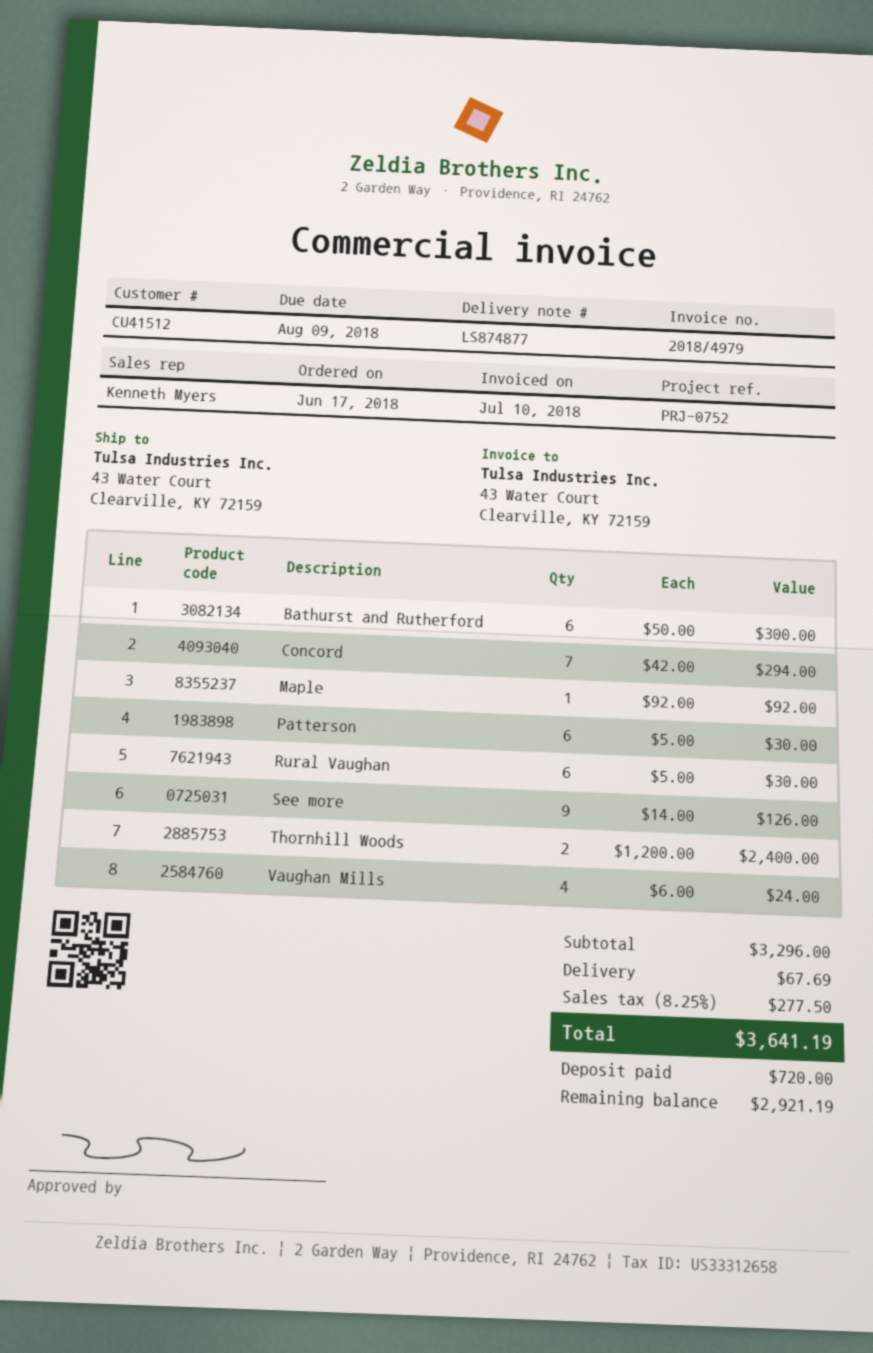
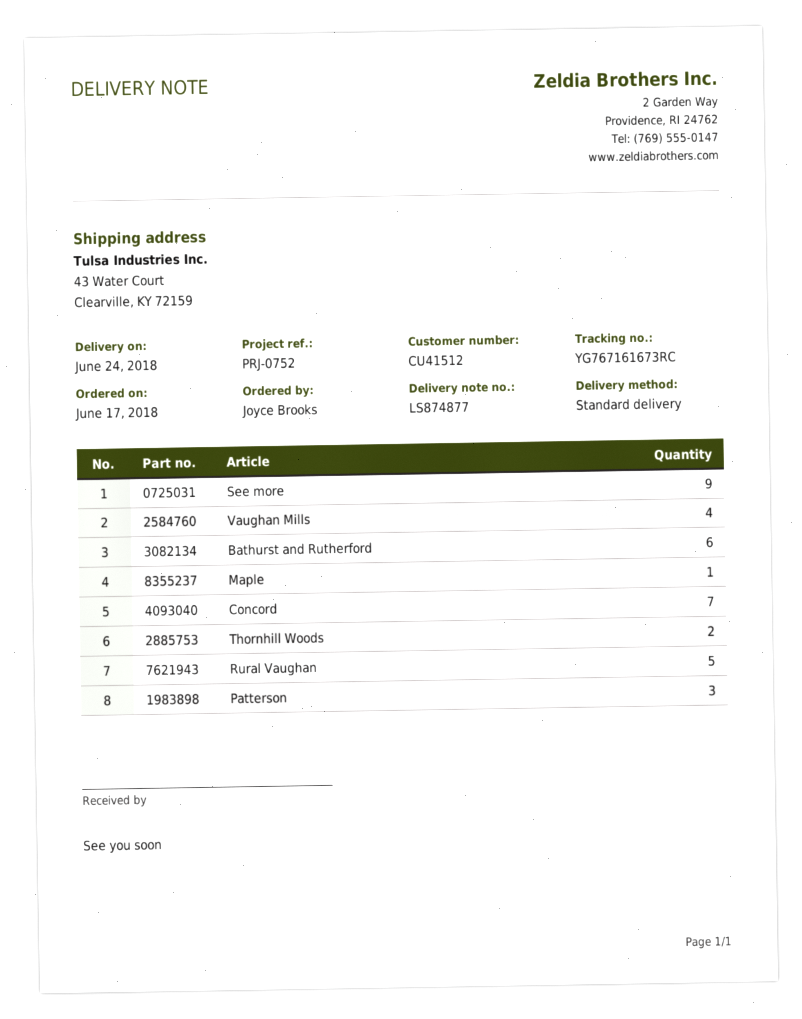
Patterson: 6 -> 3
Rural Vaughan: 6 -> 5

